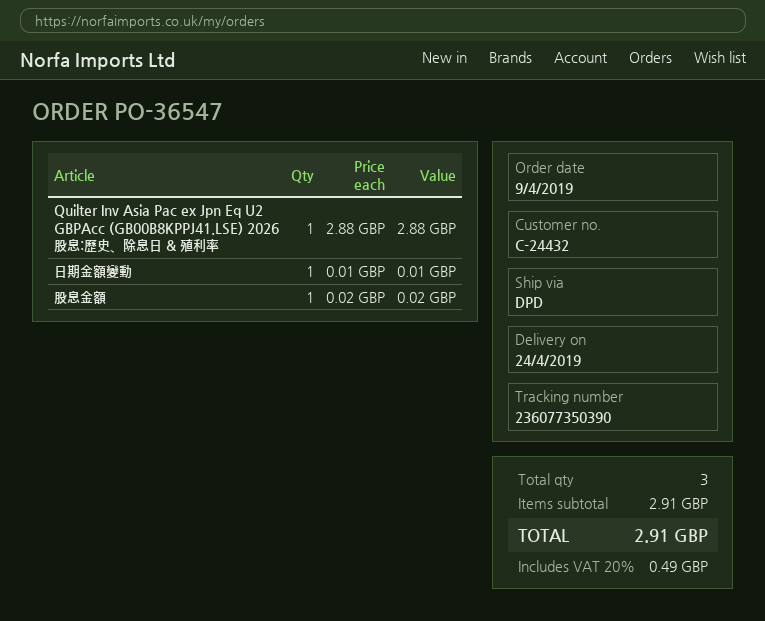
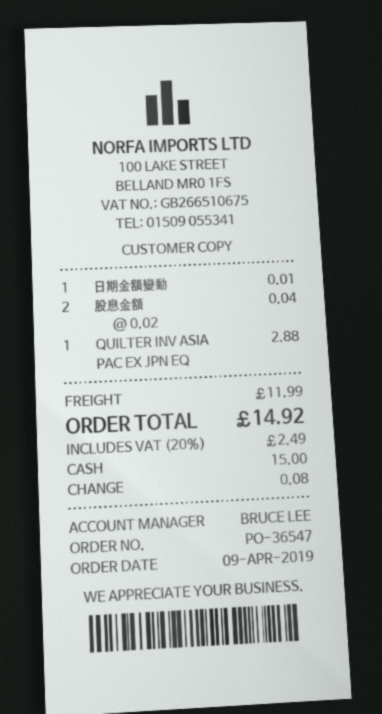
股息金額: 1 x 0.02 = 0.02 -> 2 x 0.02 = 0.04
shipping: none -> 11.99
tax: 20% = 0.49 -> 20% = 2.49
total: 2.91 -> 14.92

